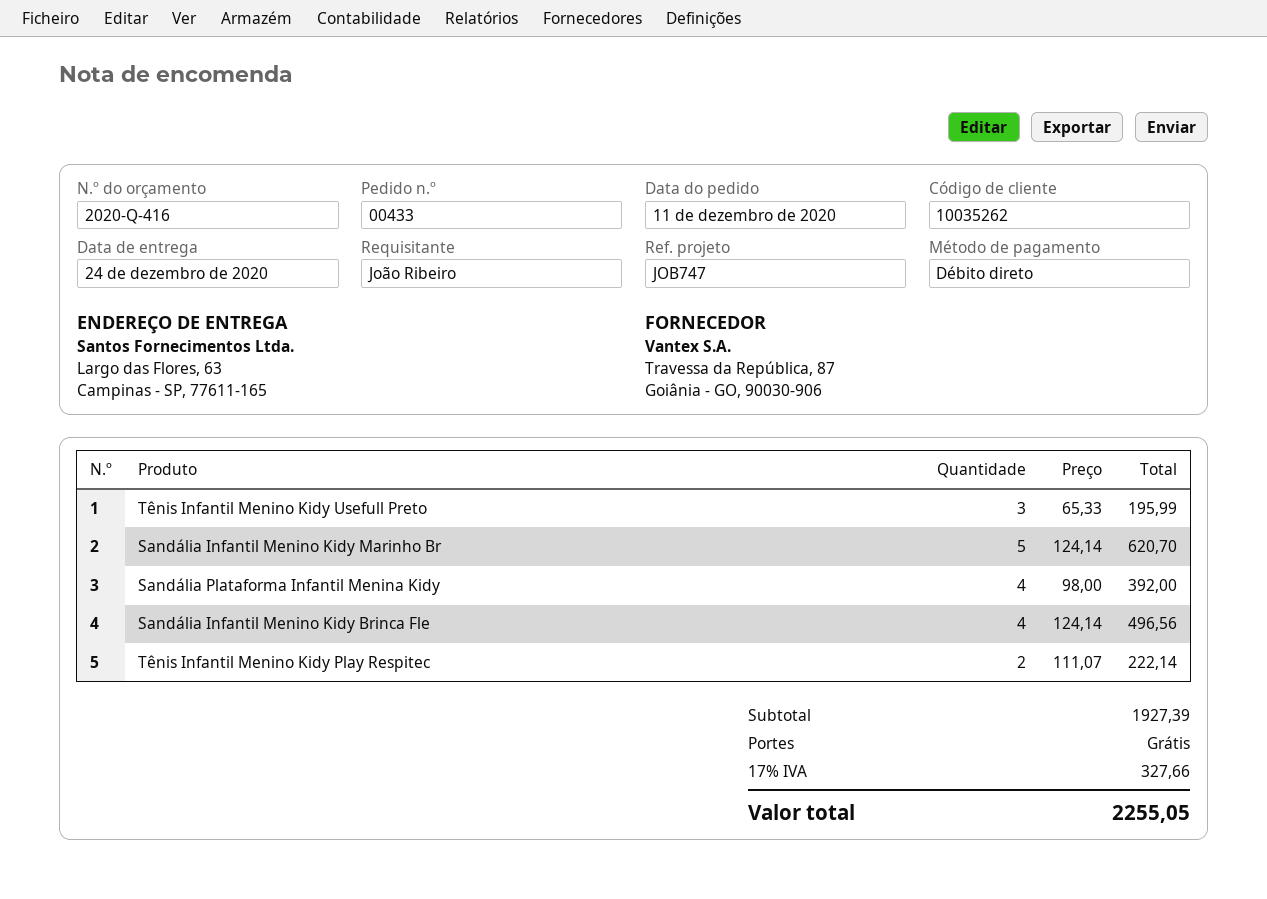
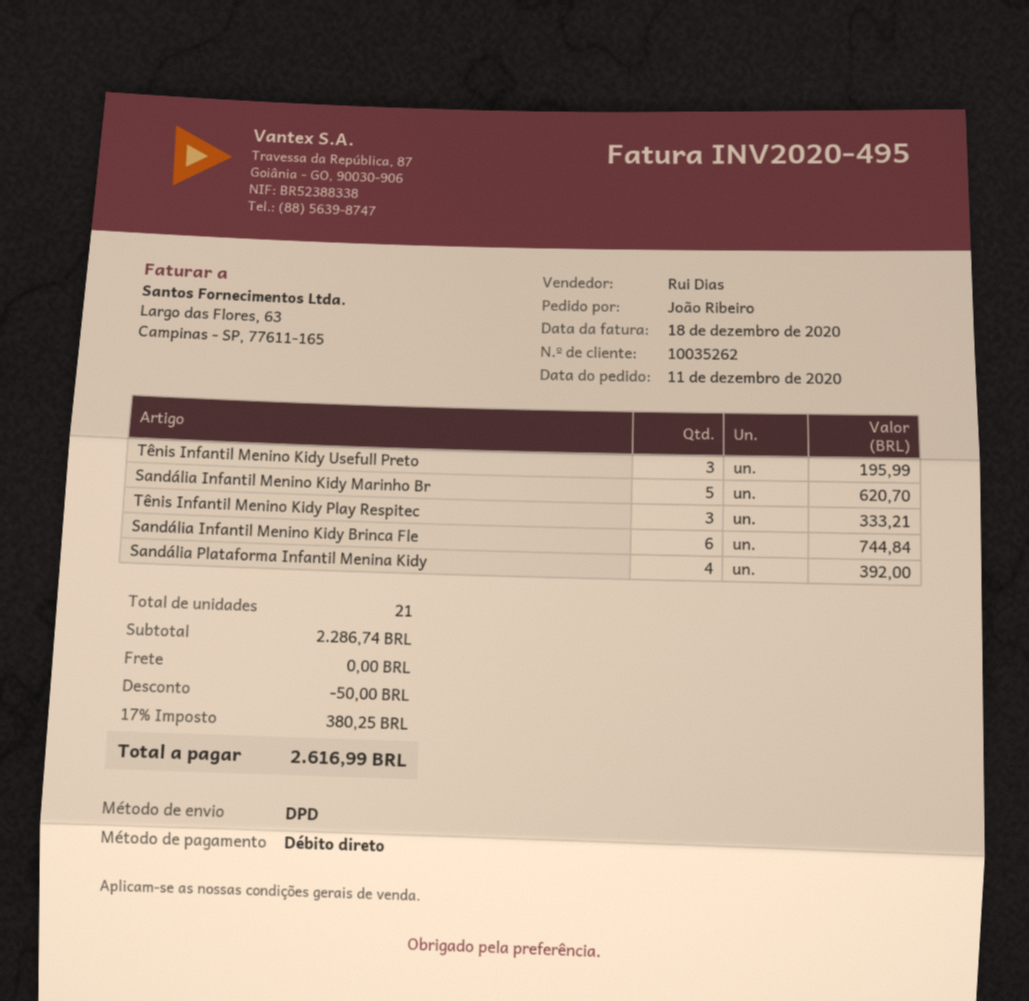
Sandália Infantil Menino Kidy Brinca Fle: 4 for 496.56 -> 6 for 744.84
Tênis Infantil Menino Kidy Play Respitec: 2 for 222.14 -> 3 for 333.21
subtotal: 1927.39 -> 2286.74
discount: none -> 50.00
tax: 17% = 327.66 -> 17% = 380.25
total: 2255.05 -> 2616.99

